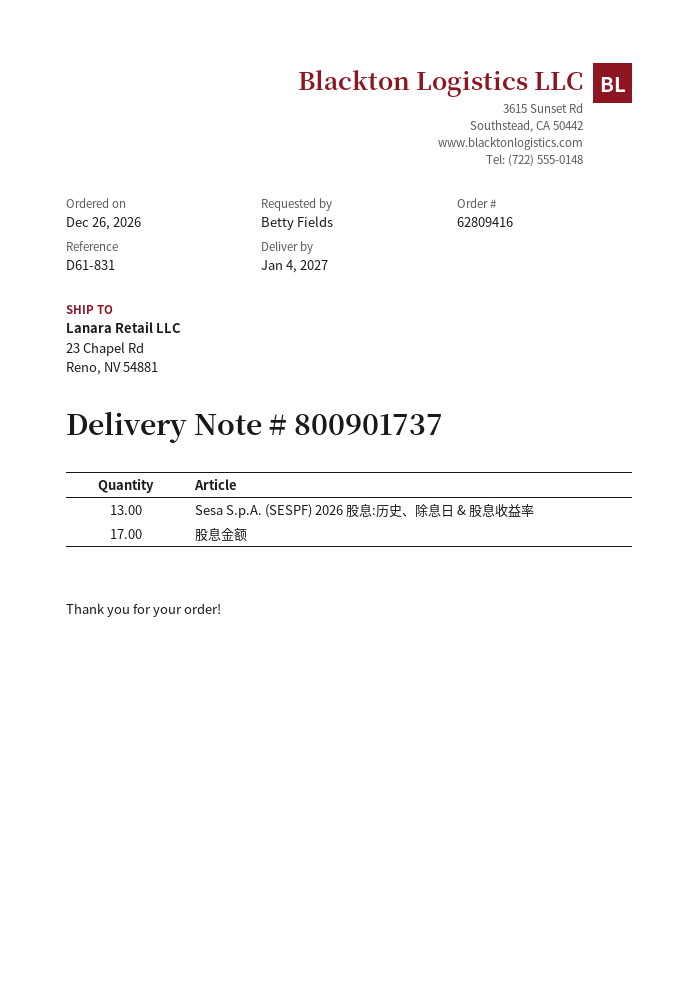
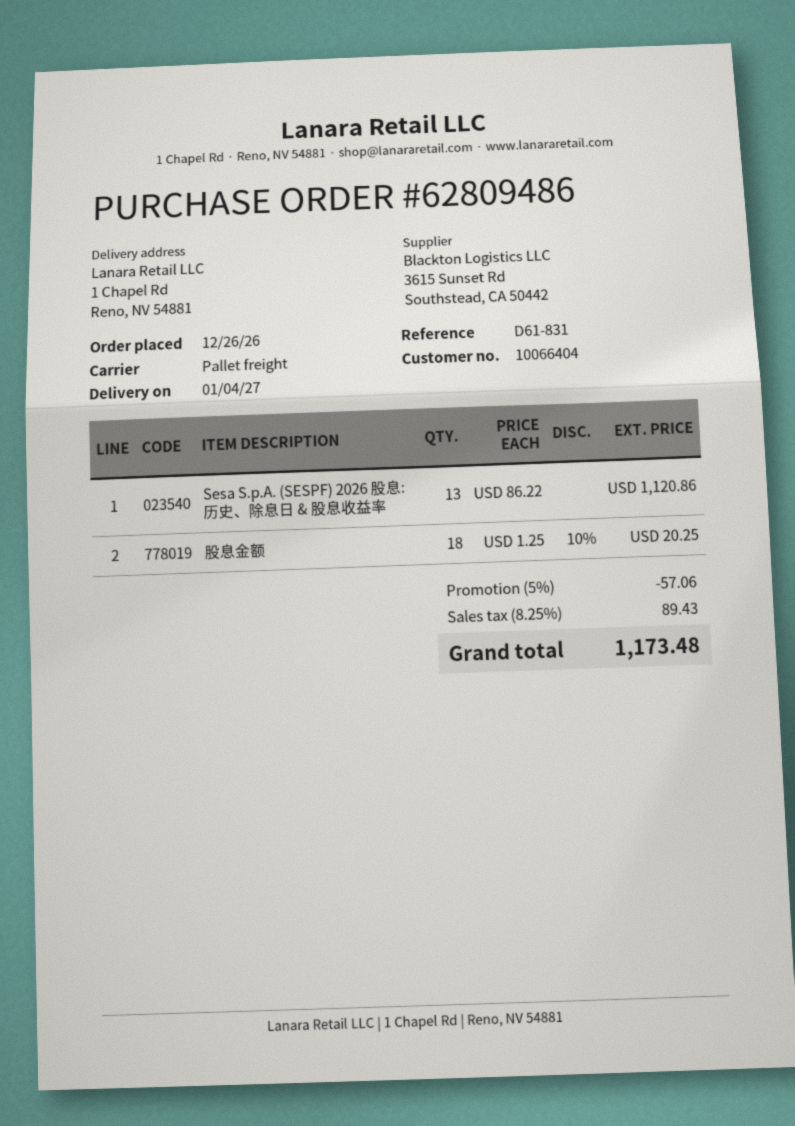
order number: 62809416 -> 62809486
ship to: 23 Chapel Rd, Reno, NV 54881 -> 1 Chapel Rd, Reno, NV 54881
股息金额: 17 -> 18

